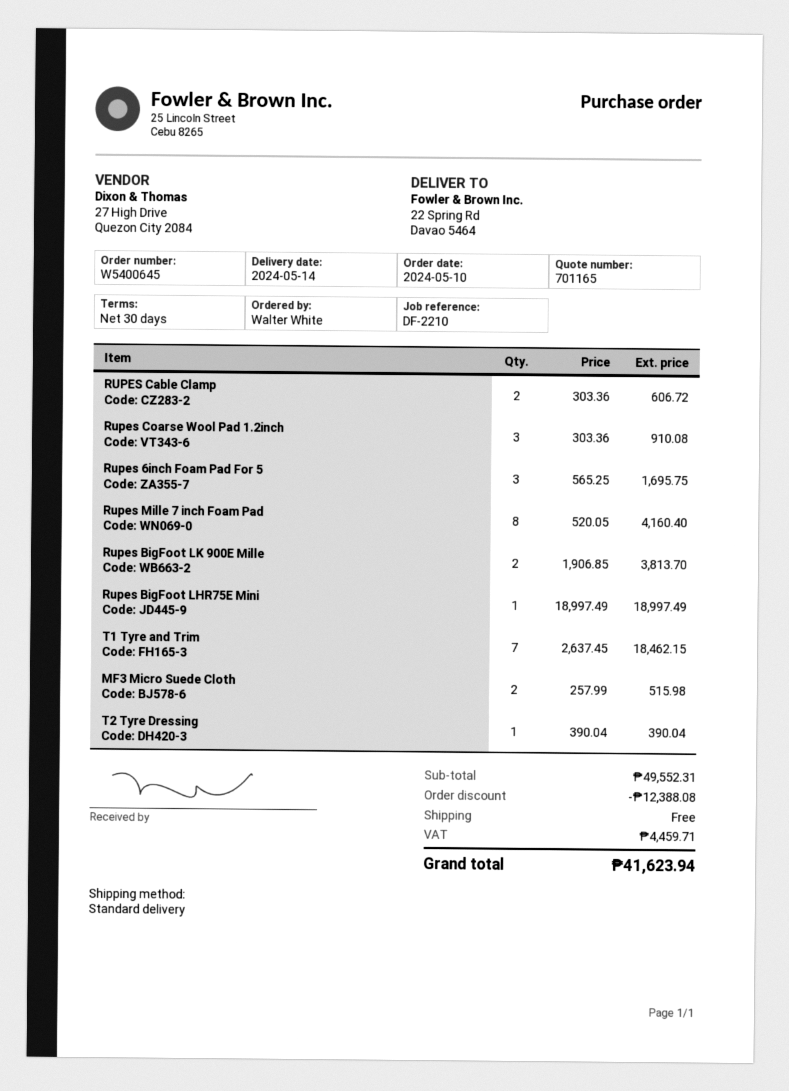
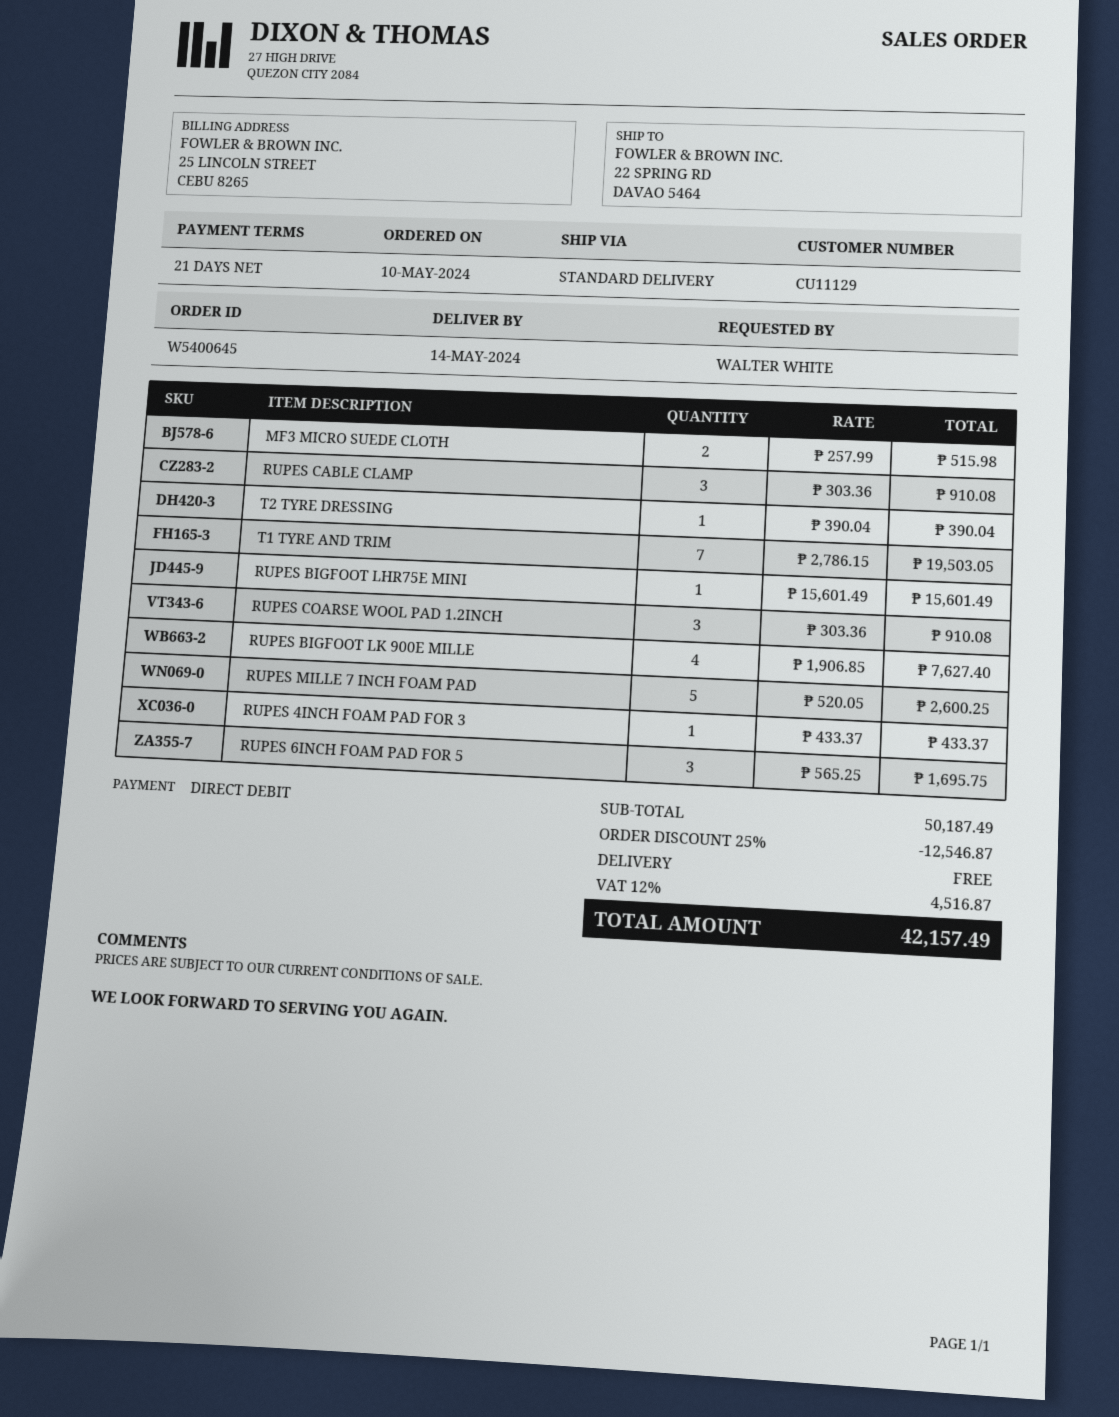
payment terms: 30 days -> 21 days
RUPES Cable Clamp: 2 x 303.36 = 606.72 -> 3 x 303.36 = 910.08
Rupes Mille 7 inch Foam Pad: 8 x 520.05 = 4160.40 -> 5 x 520.05 = 2600.25
Rupes BigFoot LK 900E Mille: 2 x 1906.85 = 3813.70 -> 4 x 1906.85 = 7627.40
Rupes BigFoot LHR75E Mini: 1 x 18997.49 = 18997.49 -> 1 x 15601.49 = 15601.49
T1 Tyre and Trim: 7 x 2637.45 = 18462.15 -> 7 x 2786.15 = 19503.05
RUPES 4INCH FOAM PAD FOR 3: none -> 1 x 433.37 = 433.37
subtotal: 49552.31 -> 50187.49
discount: 12388.08 -> 12546.87
tax: 4459.71 -> 4516.87
total: 41623.94 -> 42157.49

